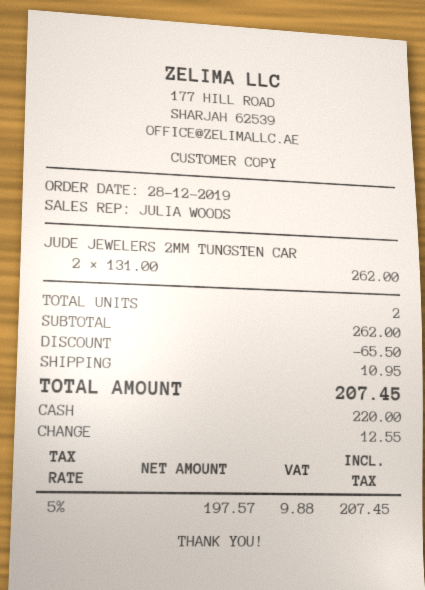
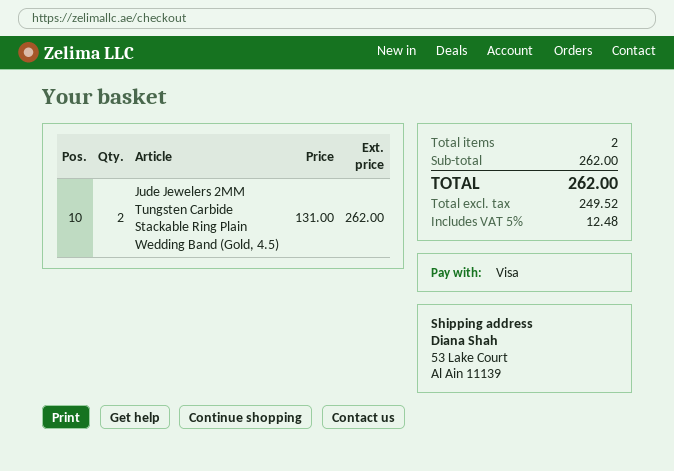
payment method: cash -> Visa
discount: 65.50 -> none
shipping: 10.95 -> none
net: 197.57 -> 249.52
tax: 5% = 9.88 -> 5% = 12.48
total: 207.45 -> 262.00

